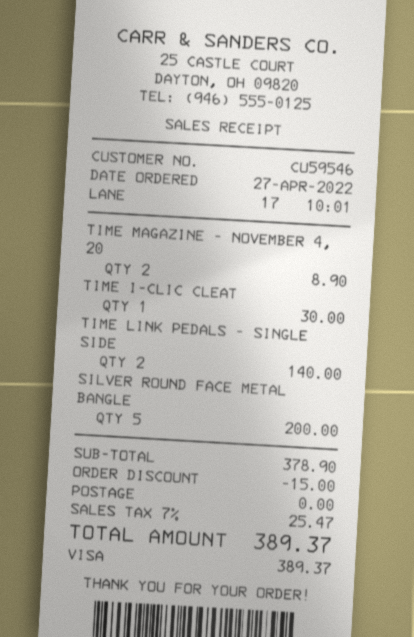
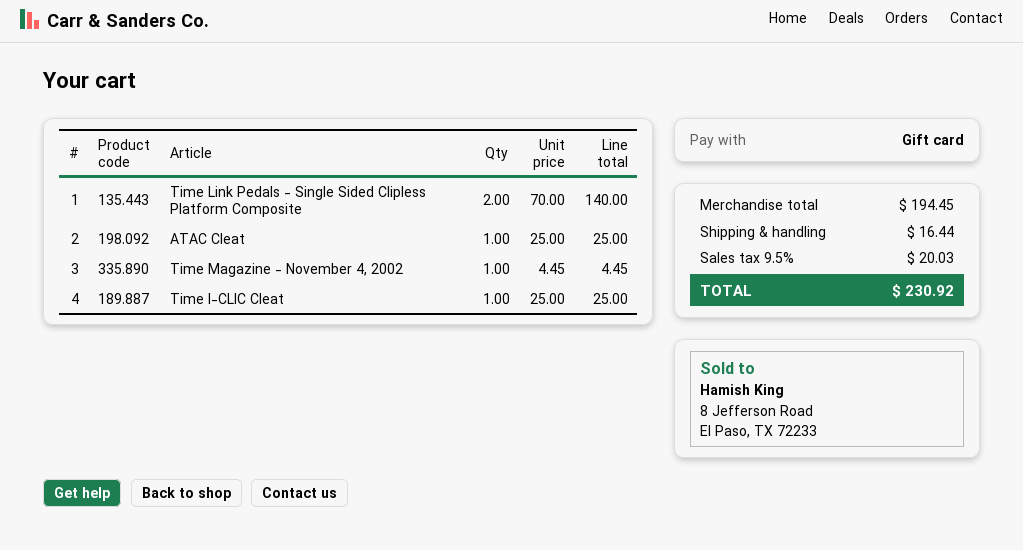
payment method: Visa -> gift card
TIME MAGAZINE - NOVEMBER 4, 20: 2 for 8.90 -> 1 for 4.45
TIME I-CLIC CLEAT: 1 for 30.00 -> 1 for 25.00
SILVER ROUND FACE METAL BANGLE: 5 for 200.00 -> none
ATAC Cleat: none -> 1 for 25.00
subtotal: 378.90 -> 194.45
discount: 15.00 -> none
shipping: 0.00 -> 16.44
tax: 7% = 25.47 -> 9.5% = 20.03
total: 389.37 -> 230.92

